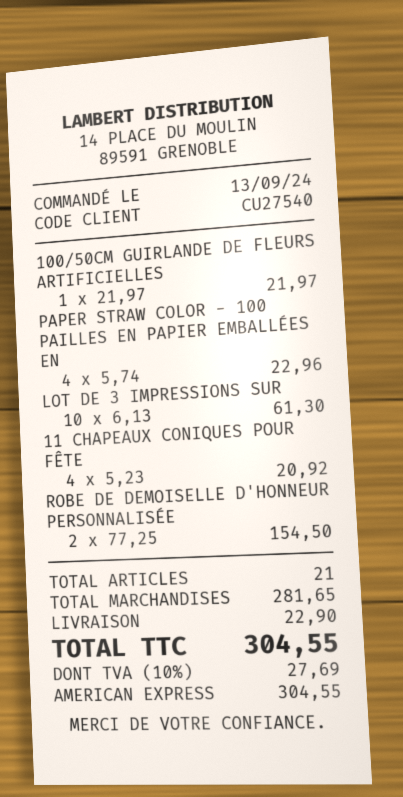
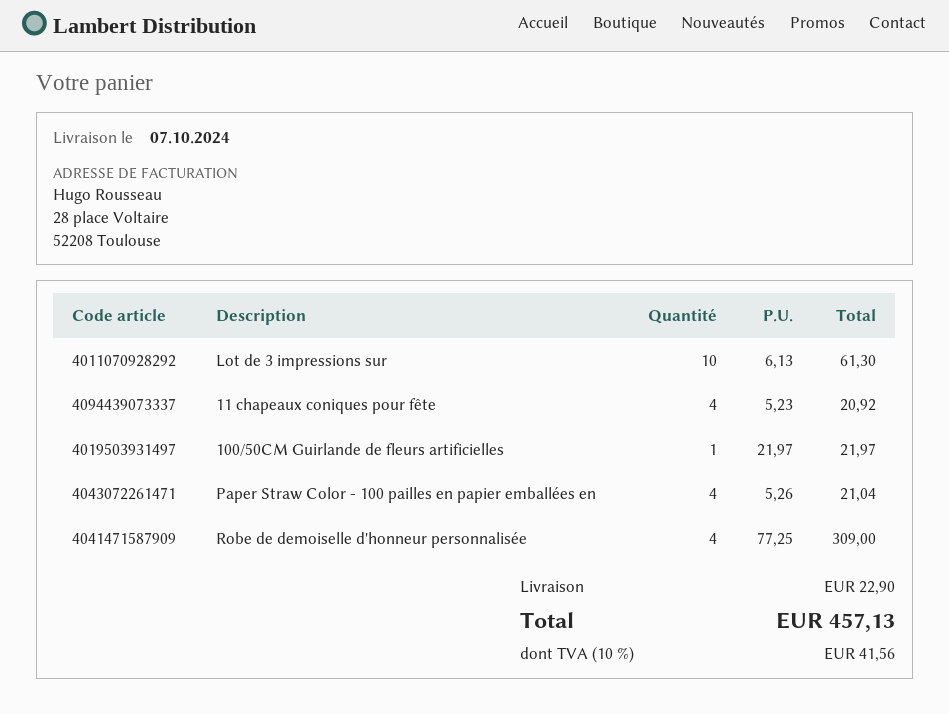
PAPER STRAW COLOR - 100 PAILLES EN PAPIER EMBALLÉES EN: 4 x 5.74 = 22.96 -> 4 x 5.26 = 21.04
ROBE DE DEMOISELLE D'HONNEUR PERSONNALISÉE: 2 x 77.25 = 154.50 -> 4 x 77.25 = 309.00
tax: 10% = 27.69 -> 10% = 41.56
total: 304.55 -> 457.13

